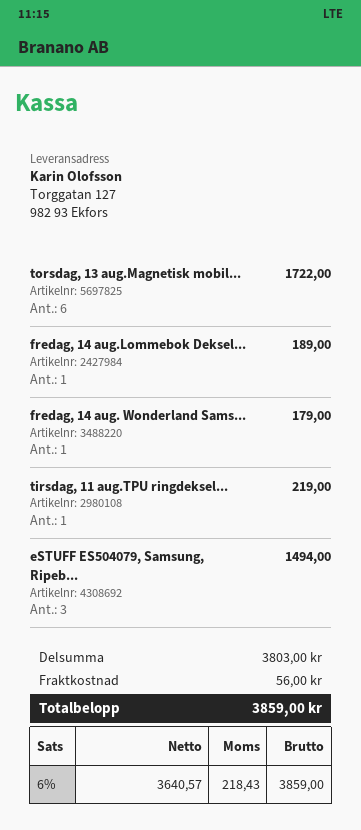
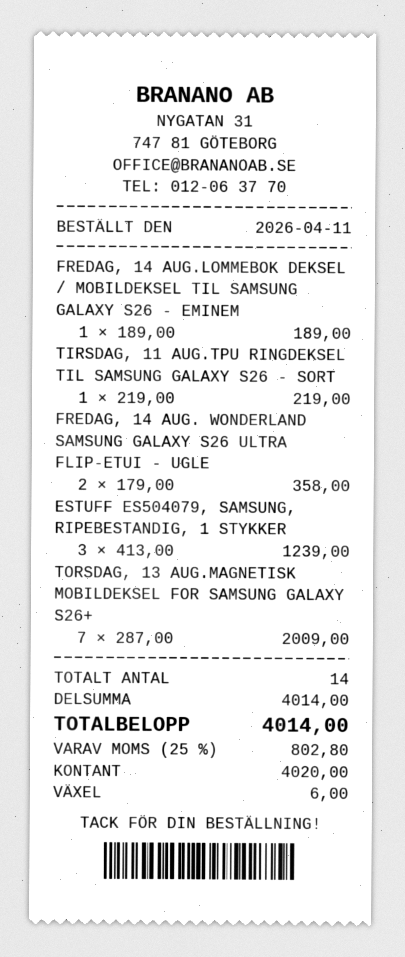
torsdag, 13 aug.Magnetisk mobil...: 6 for 1722.00 -> 7 for 2009.00
fredag, 14 aug. Wonderland Sams...: 1 for 179.00 -> 2 for 358.00
eSTUFF ES504079, Samsung, Ripeb...: 3 for 1494.00 -> 3 for 1239.00
subtotal: 3803.00 -> 4014.00
shipping: 56.00 -> none
tax: 6% = 218.43 -> 25% = 802.80
total: 3859.00 -> 4014.00

